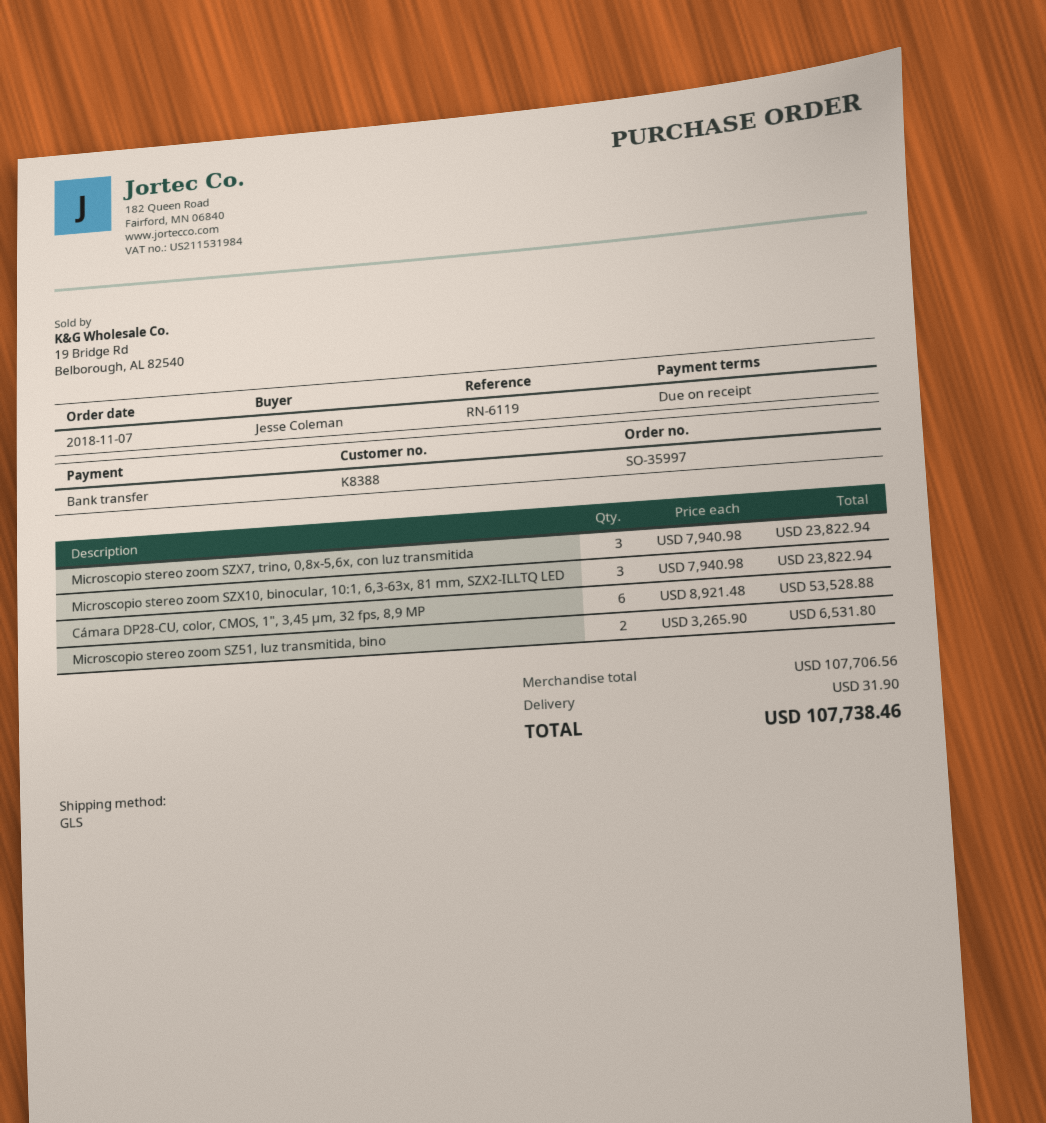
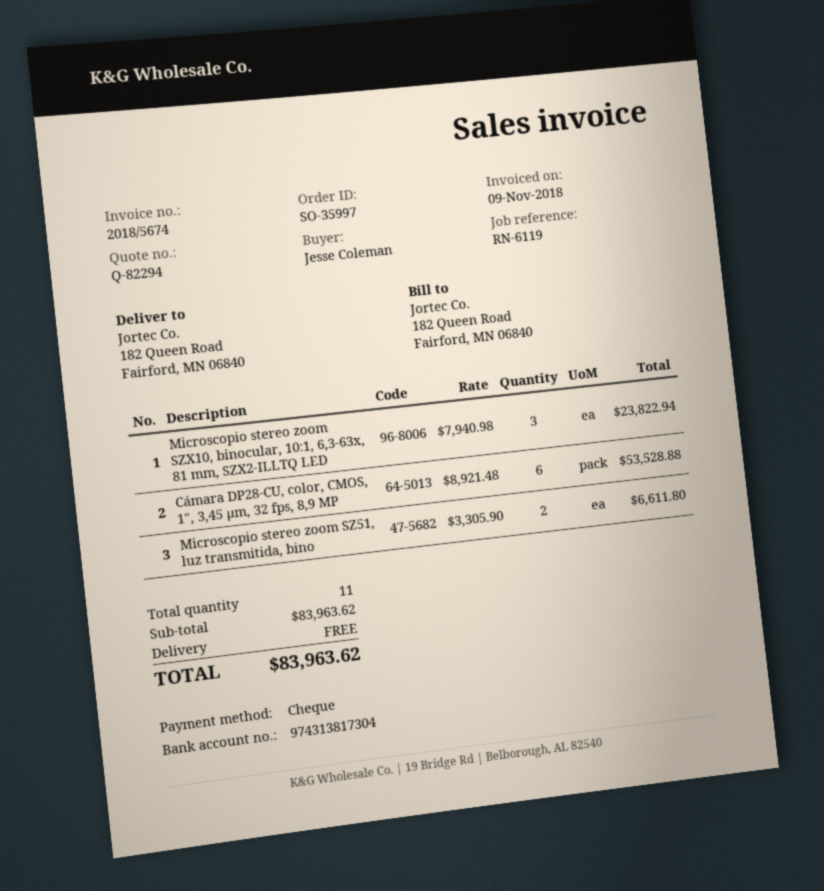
payment method: bank transfer -> cheque
Microscopio stereo zoom SZX7, trino, 0,8x-5,6x, con luz transmitida: 3 x 7940.98 = 23822.94 -> none
Microscopio stereo zoom SZ51, luz transmitida, bino: 2 x 3265.90 = 6531.80 -> 2 x 3305.90 = 6611.80
subtotal: 107706.56 -> 83963.62
shipping: 31.90 -> 0.00
total: 107738.46 -> 83963.62

